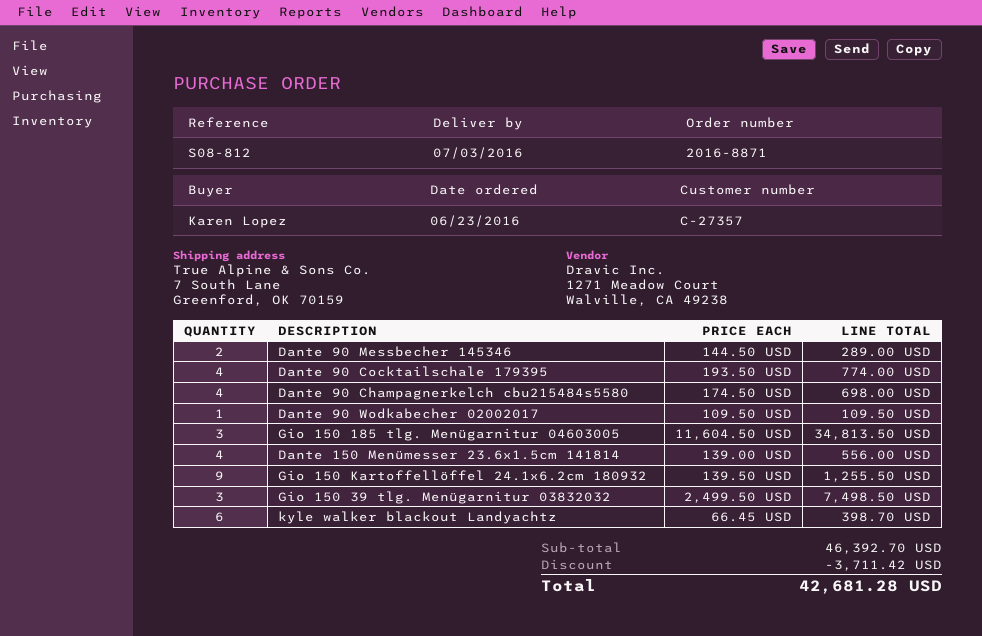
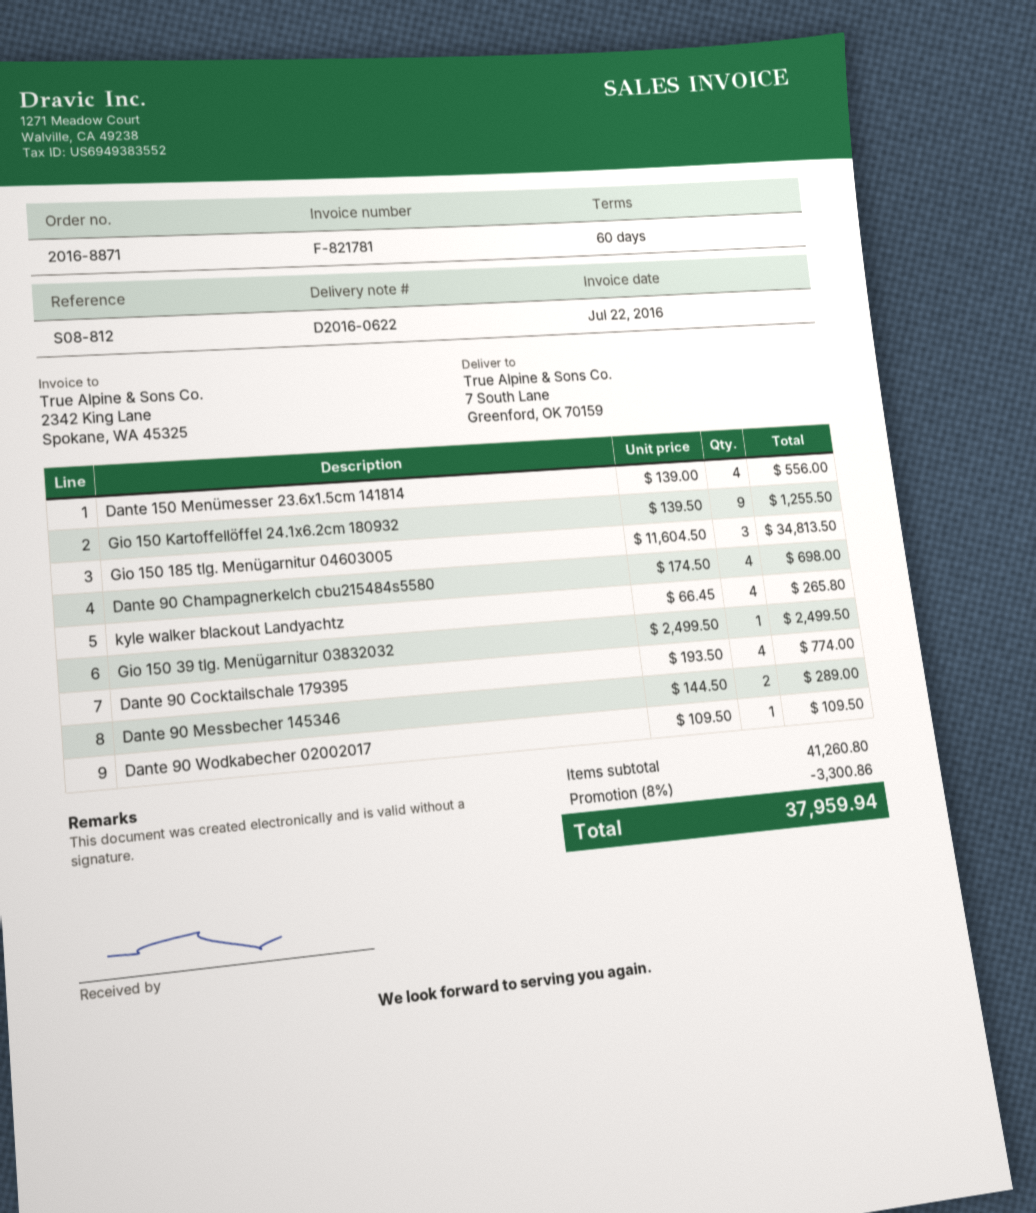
Gio 150 39 tlg. Menügarnitur 03832032: 3 x 2499.50 = 7498.50 -> 1 x 2499.50 = 2499.50
kyle walker blackout Landyachtz: 6 x 66.45 = 398.70 -> 4 x 66.45 = 265.80
subtotal: 46392.70 -> 41260.80
discount: 3711.42 -> 3300.86
total: 42681.28 -> 37959.94

